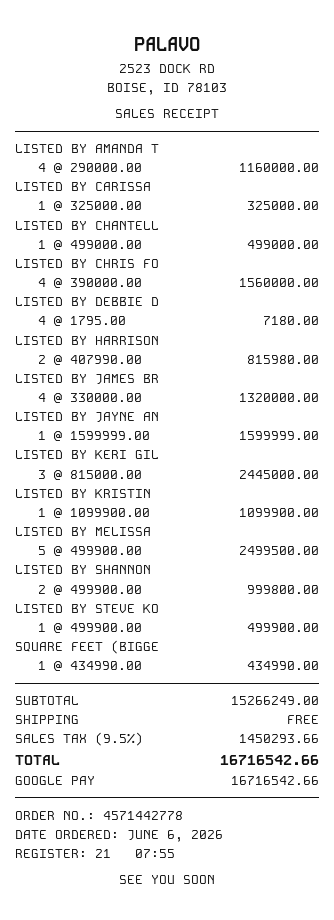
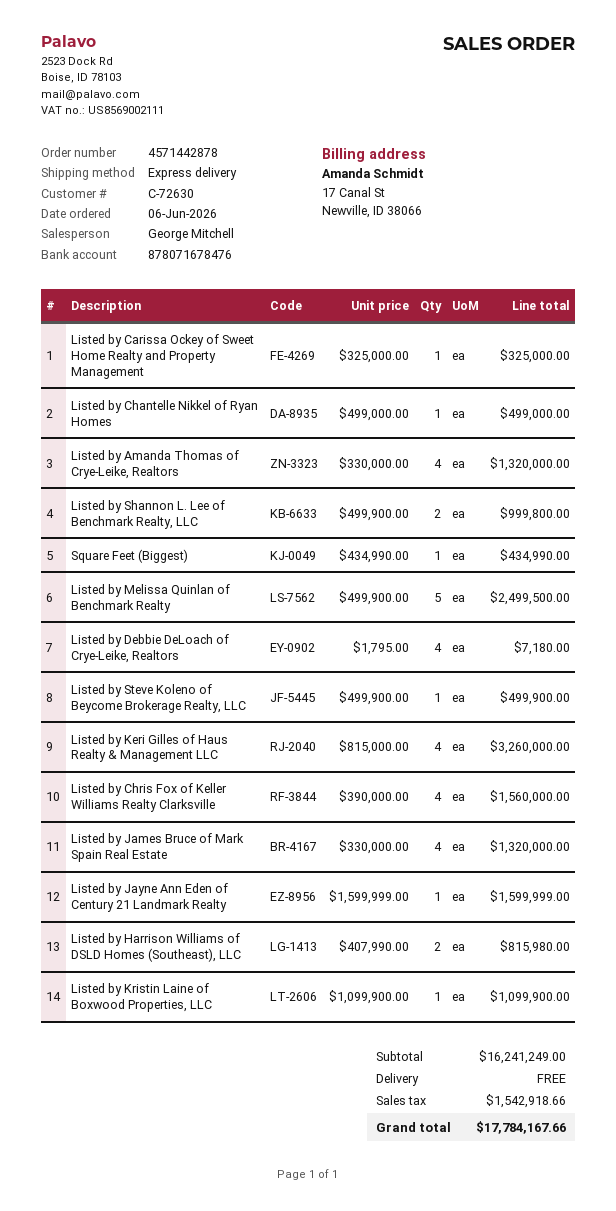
order number: 4571442778 -> 4571442878
LISTED BY AMANDA T: 4 x 290000.00 = 1160000.00 -> 4 x 330000.00 = 1320000.00
LISTED BY KERI GIL: 3 x 815000.00 = 2445000.00 -> 4 x 815000.00 = 3260000.00
subtotal: 15266249.00 -> 16241249.00
tax: 1450293.66 -> 1542918.66
total: 16716542.66 -> 17784167.66

